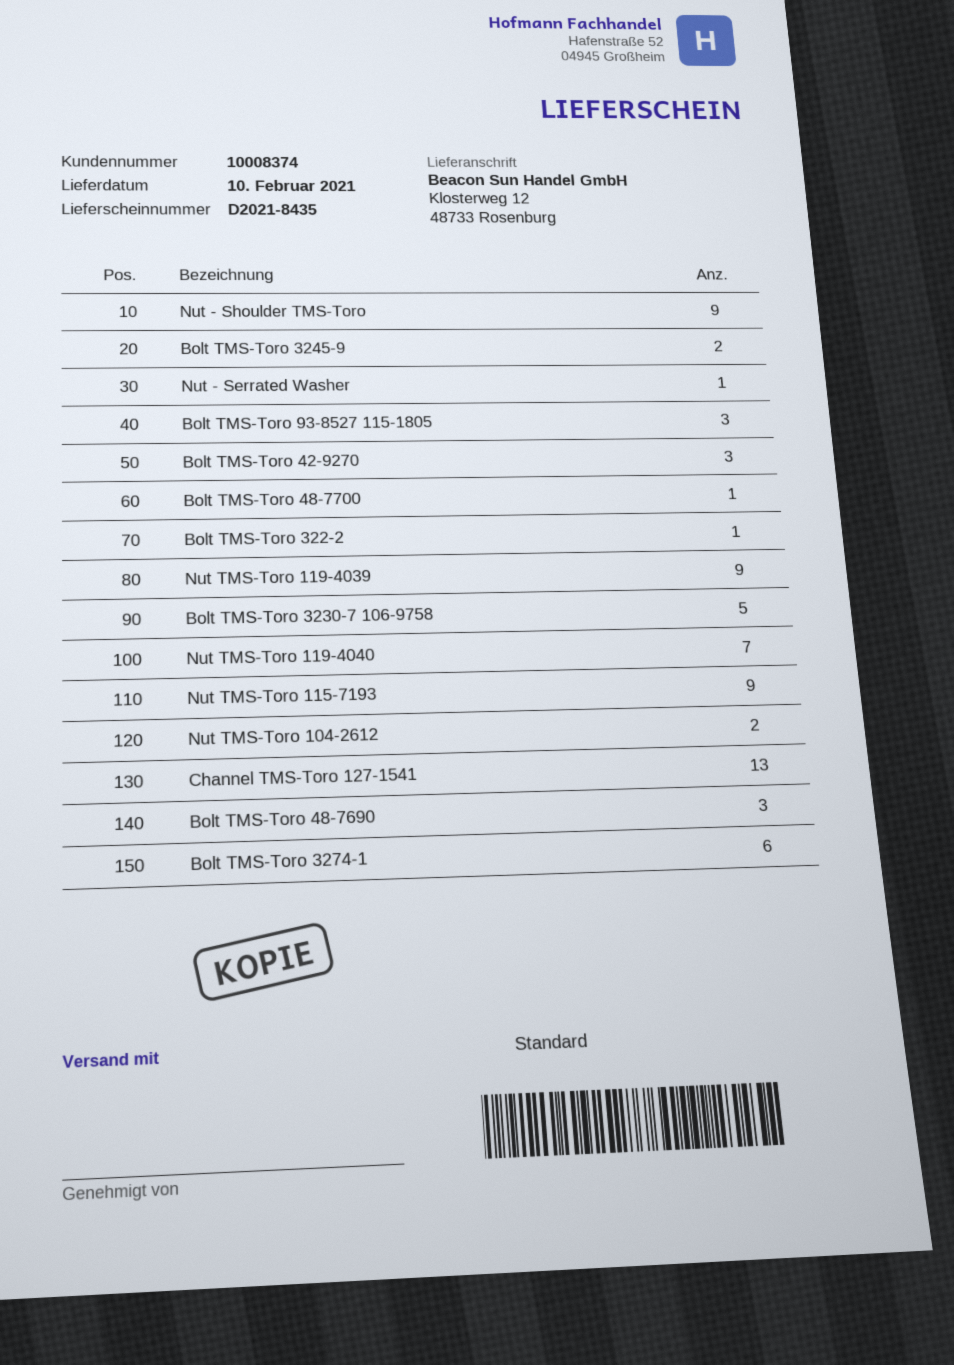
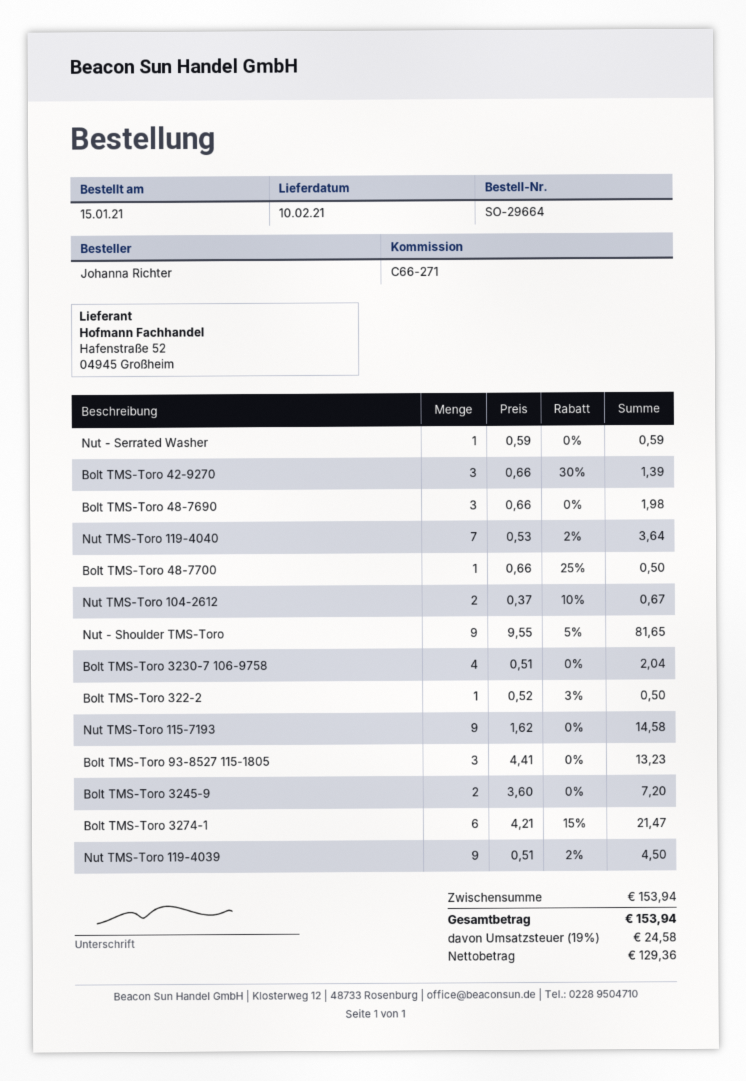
Bolt TMS-Toro 3230-7 106-9758: 5 -> 4
Channel TMS-Toro 127-1541: 13 -> none

